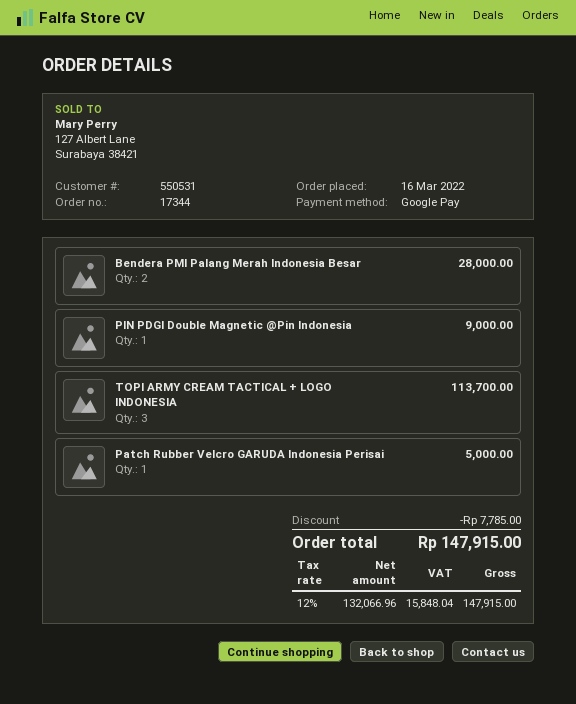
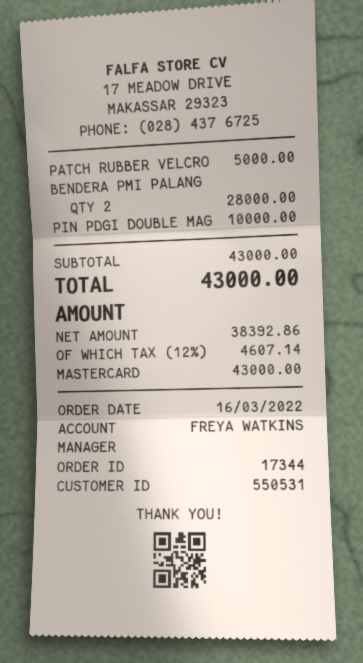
payment method: Google Pay -> Mastercard
PIN PDGI Double Magnetic @Pin Indonesia: 1 for 9000.00 -> 1 for 10000.00
TOPI ARMY CREAM TACTICAL + LOGO INDONESIA: 3 for 113700.00 -> none
discount: 7785.00 -> none
net: 132066.96 -> 38392.86
tax: 12% = 15848.04 -> 12% = 4607.14
total: 147915.00 -> 43000.00

